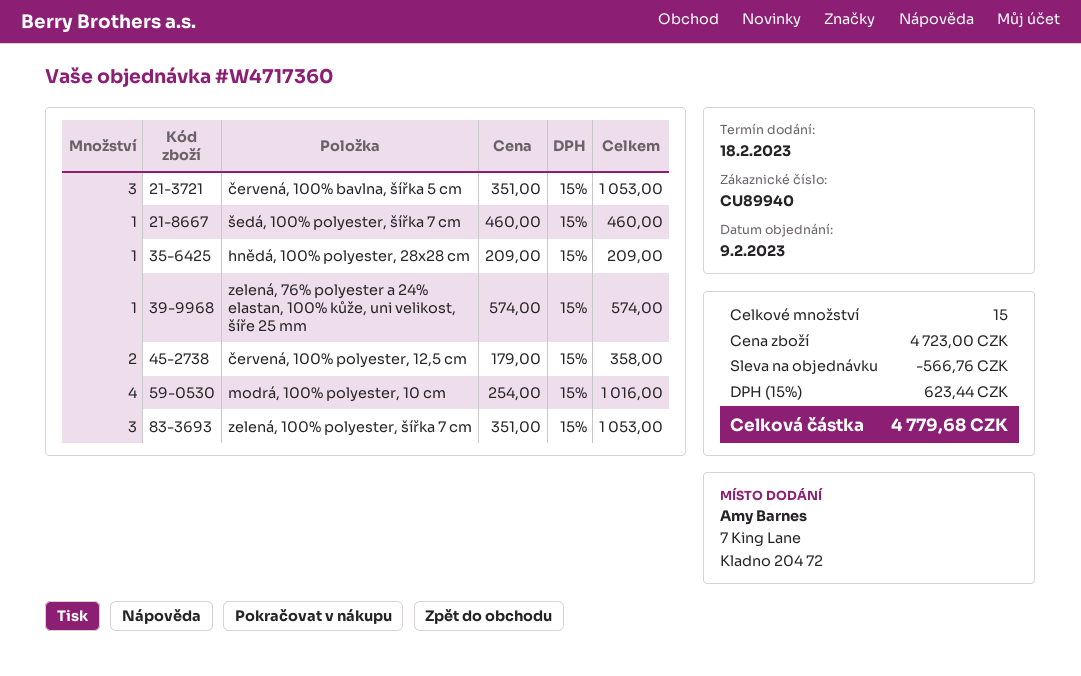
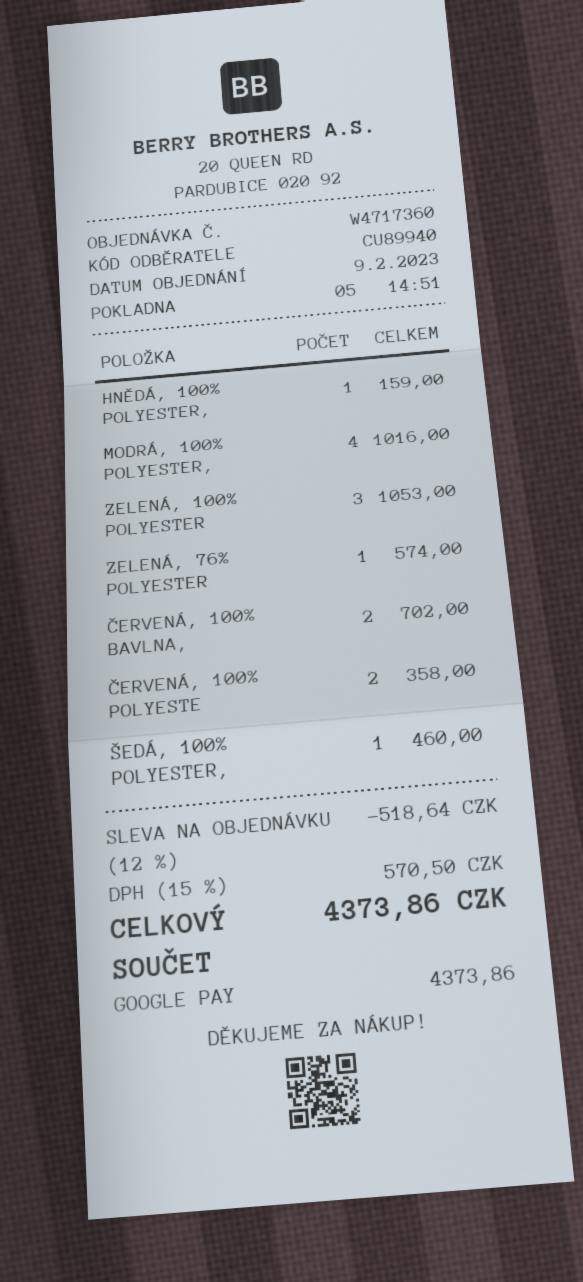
červená, 100% bavlna, šířka 5 cm: 3 for 1053.00 -> 2 for 702.00
hnědá, 100% polyester, 28x28 cm: 1 for 209.00 -> 1 for 159.00
discount: 566.76 -> 518.64
tax: 15% = 623.44 -> 15% = 570.50
total: 4779.68 -> 4373.86

